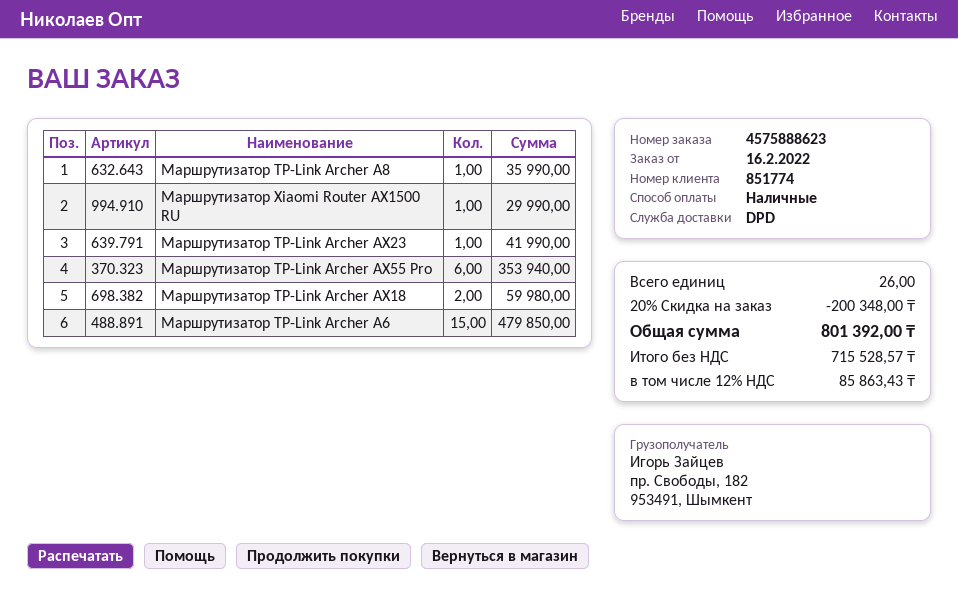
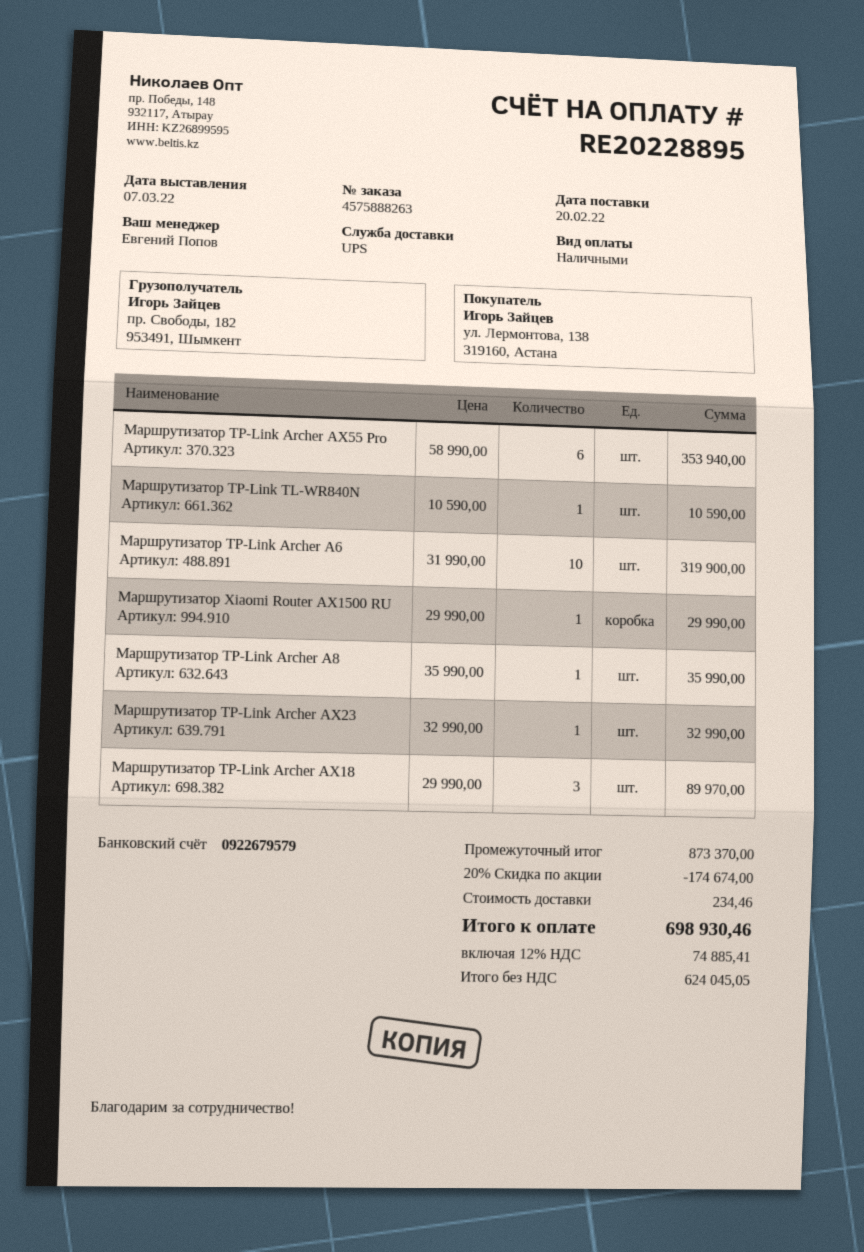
order number: 4575888623 -> 4575888263
shipping method: DPD -> UPS
Маршрутизатор TP-Link Archer AX23: 1 for 41990.00 -> 1 for 32990.00
Маршрутизатор TP-Link Archer AX18: 2 for 59980.00 -> 3 for 89970.00
Маршрутизатор TP-Link Archer A6: 15 for 479850.00 -> 10 for 319900.00
Маршрутизатор TP-Link TL-WR840N: none -> 1 for 10590.00
discount: 20% = 200348.00 -> 20% = 174674.00
shipping: none -> 234.46
net: 715528.57 -> 624045.05
tax: 12% = 85863.43 -> 12% = 74885.41
total: 801392.00 -> 698930.46

